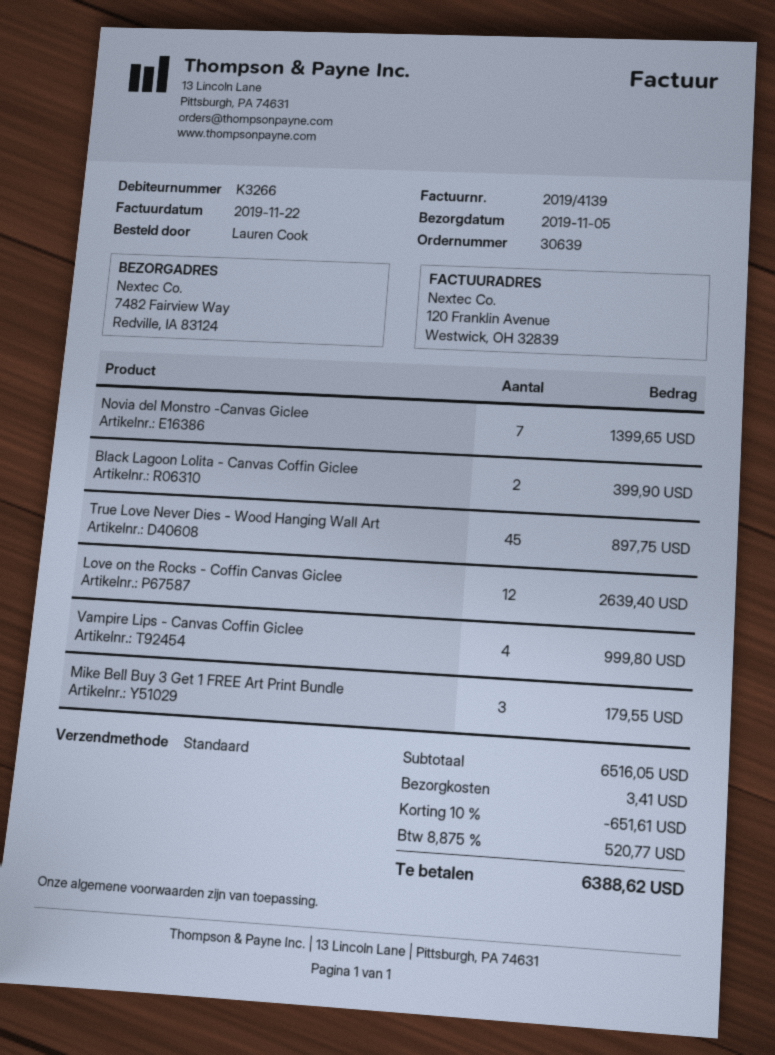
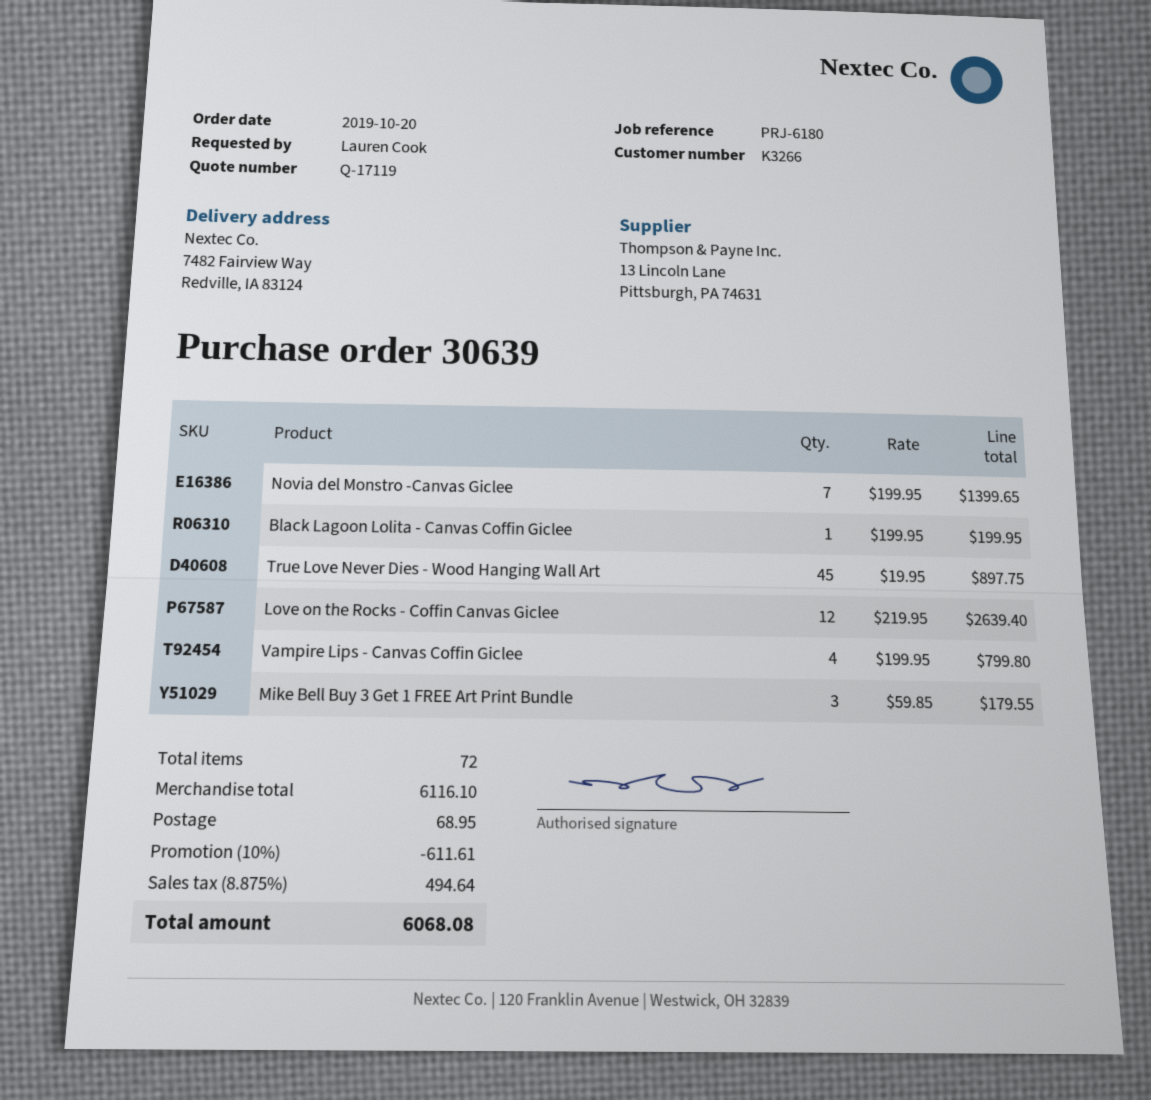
Black Lagoon Lolita - Canvas Coffin Giclee: 2 for 399.90 -> 1 for 199.95
Vampire Lips - Canvas Coffin Giclee: 4 for 999.80 -> 4 for 799.80
subtotal: 6516.05 -> 6116.10
discount: 10% = 651.61 -> 10% = 611.61
shipping: 3.41 -> 68.95
tax: 8.875% = 520.77 -> 8.875% = 494.64
total: 6388.62 -> 6068.08

